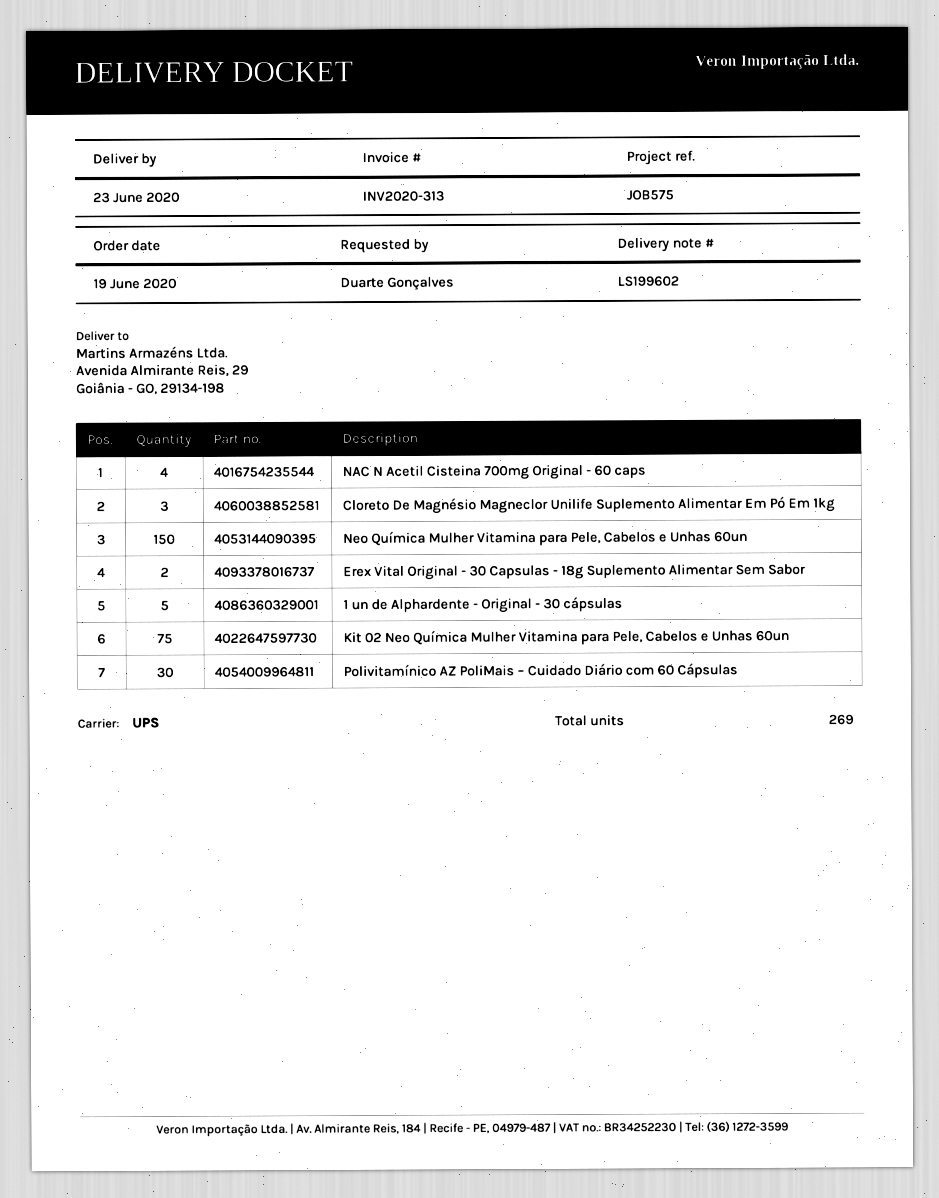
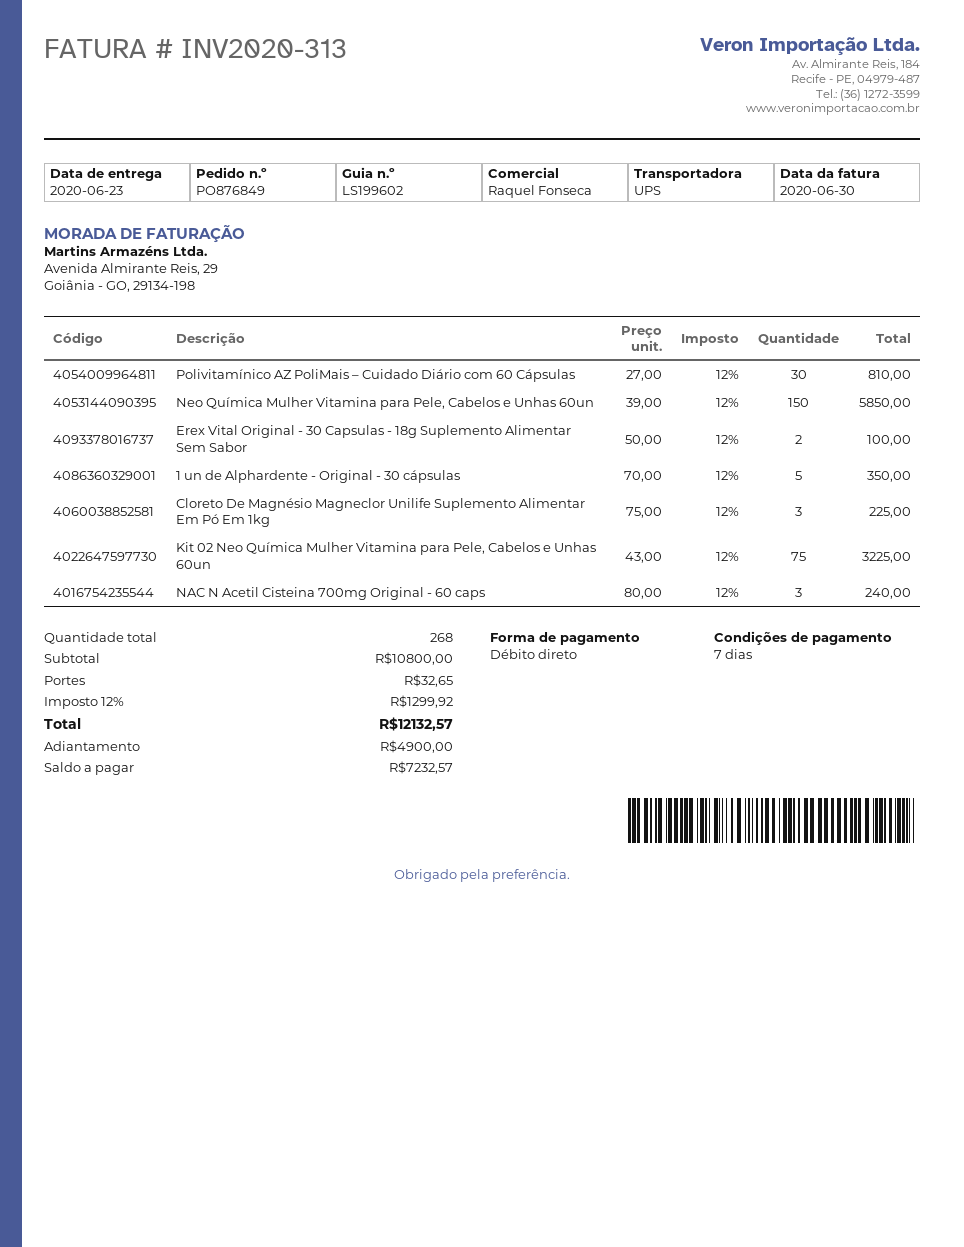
NAC N Acetil Cisteina 700mg Original - 60 caps: 4 -> 3
total quantity: 269 -> 268

